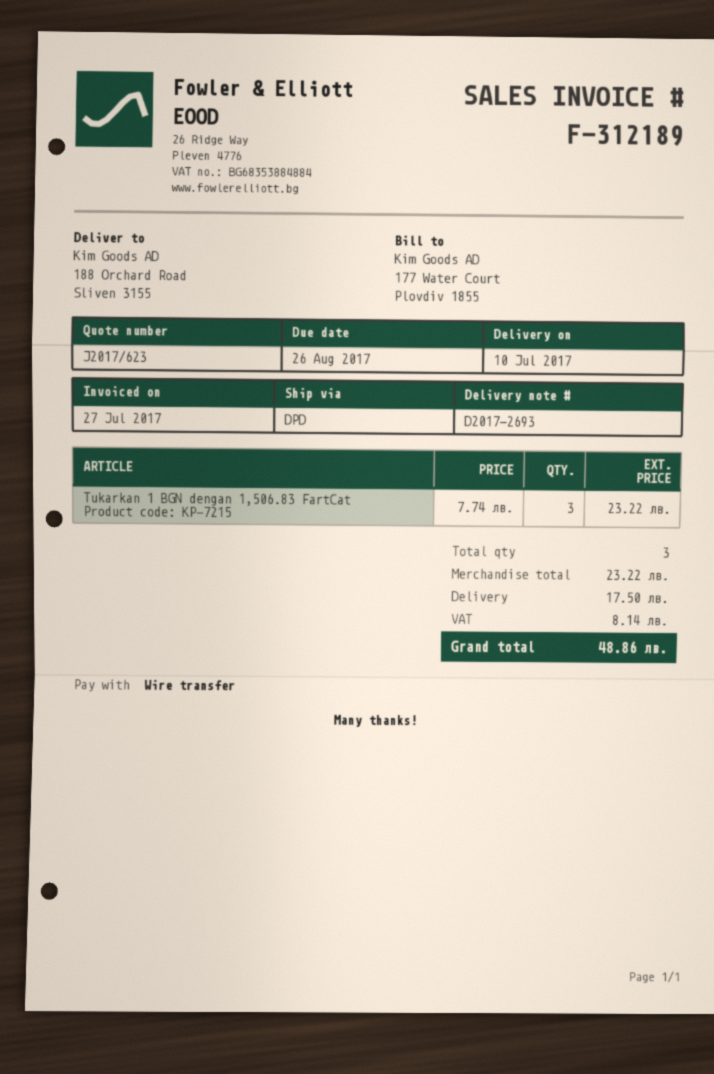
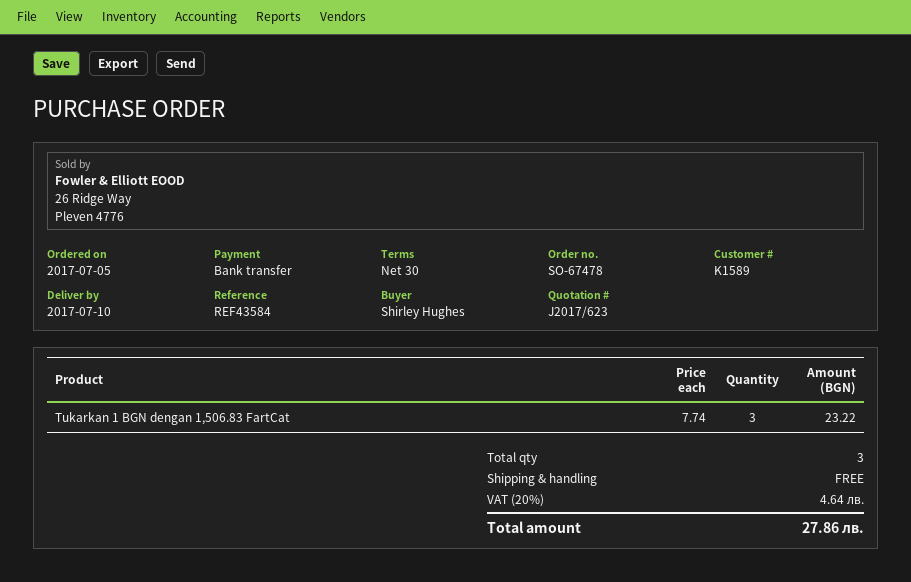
shipping: 17.50 -> 0.00
tax: 8.14 -> 4.64
total: 48.86 -> 27.86

